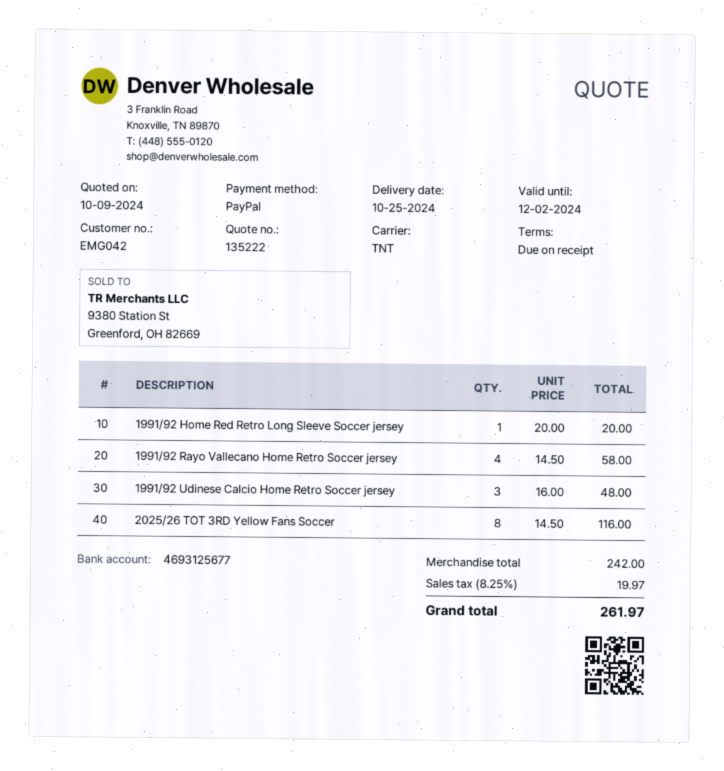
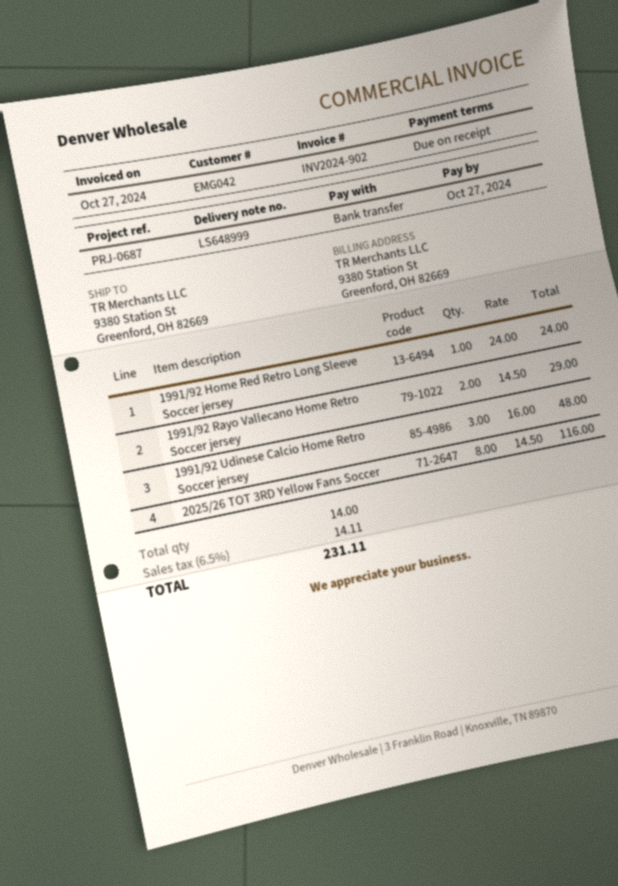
payment method: PayPal -> bank transfer
1991/92 Home Red Retro Long Sleeve Soccer jersey: 1 x 20.00 = 20.00 -> 1 x 24.00 = 24.00
1991/92 Rayo Vallecano Home Retro Soccer jersey: 4 x 14.50 = 58.00 -> 2 x 14.50 = 29.00
tax: 8.25% = 19.97 -> 6.5% = 14.11
total: 261.97 -> 231.11

